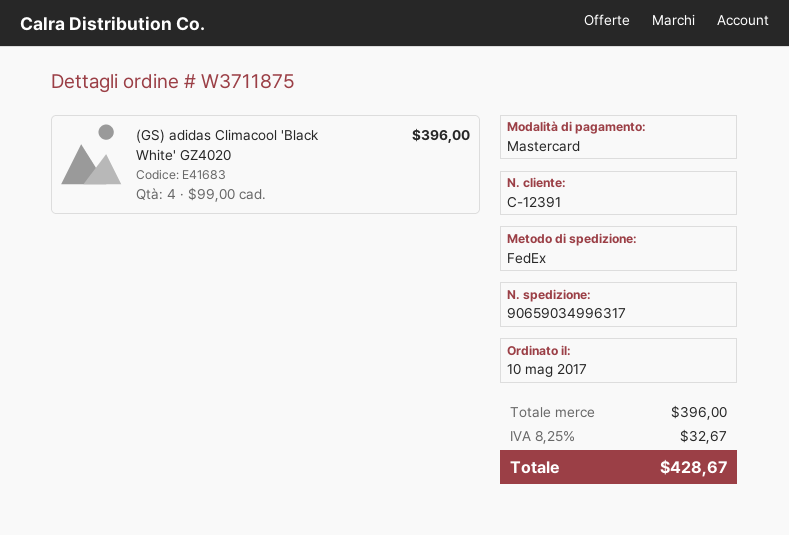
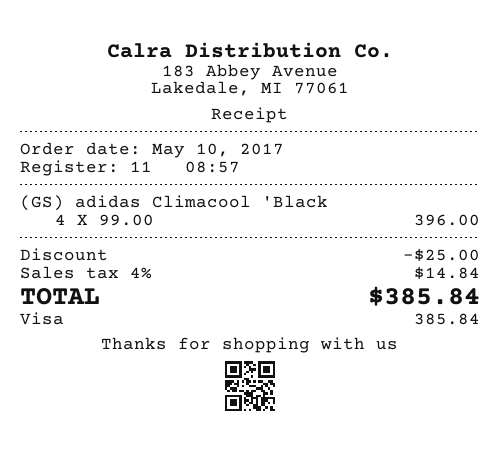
payment method: Mastercard -> Visa
discount: none -> 25.00
tax: 8.25% = 32.67 -> 4% = 14.84
total: 428.67 -> 385.84

